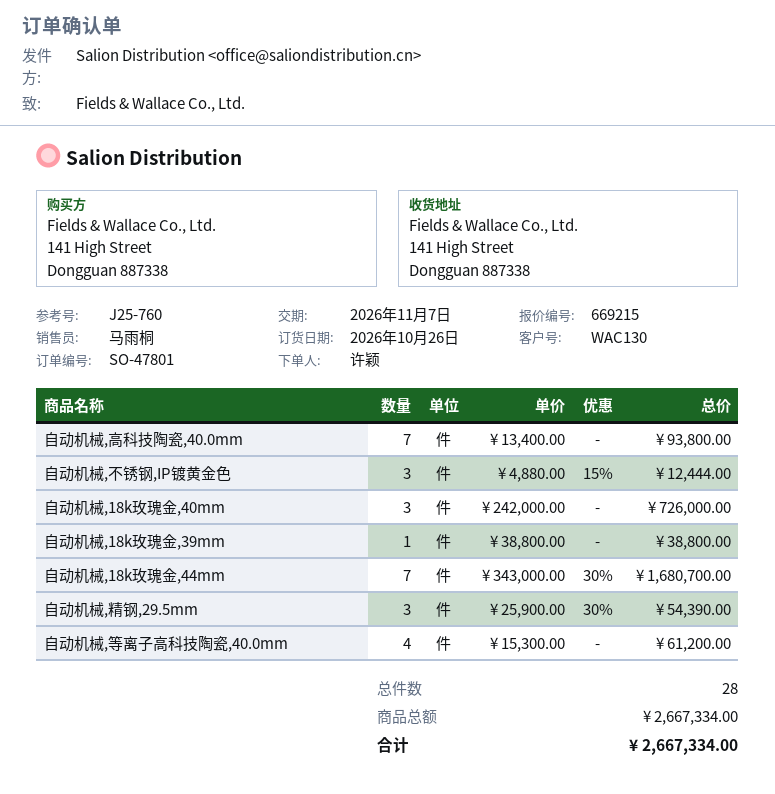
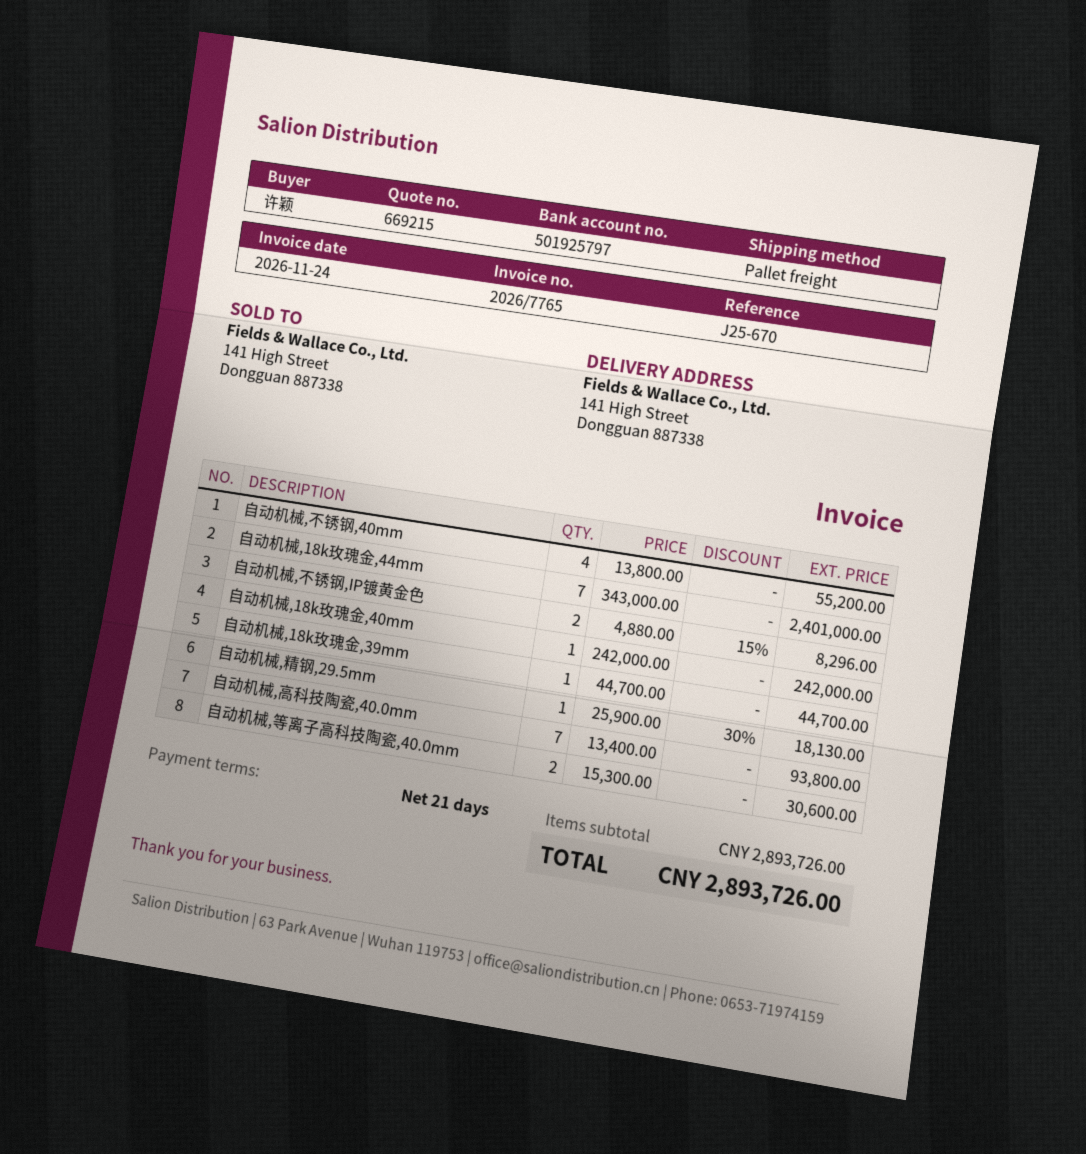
reference: J25-760 -> J25-670
自动机械,不锈钢,IP镀黄金色: 3 x 4880.00 - 15% = 12444.00 -> 2 x 4880.00 - 15% = 8296.00
自动机械,18k玫瑰金,40mm: 3 x 242000.00 = 726000.00 -> 1 x 242000.00 = 242000.00
自动机械,18k玫瑰金,39mm: 1 x 38800.00 = 38800.00 -> 1 x 44700.00 = 44700.00
自动机械,18k玫瑰金,44mm: 7 x 343000.00 - 30% = 1680700.00 -> 7 x 343000.00 = 2401000.00
自动机械,精钢,29.5mm: 3 x 25900.00 - 30% = 54390.00 -> 1 x 25900.00 - 30% = 18130.00
自动机械,等离子高科技陶瓷,40.0mm: 4 x 15300.00 = 61200.00 -> 2 x 15300.00 = 30600.00
自动机械,不锈钢,40mm: none -> 4 x 13800.00 = 55200.00
subtotal: 2667334.00 -> 2893726.00
total: 2667334.00 -> 2893726.00

